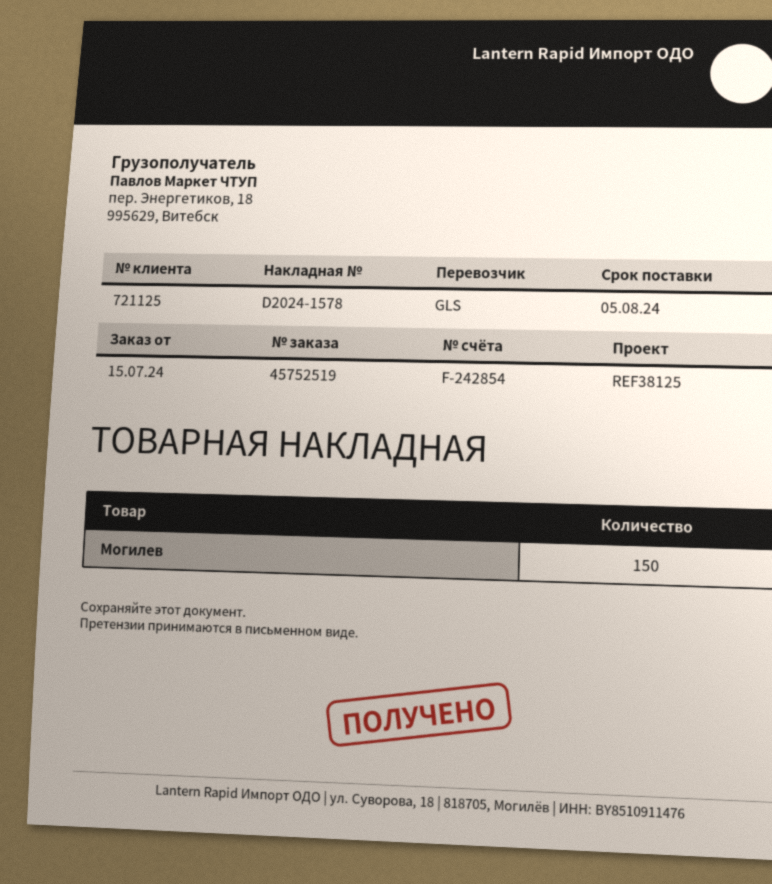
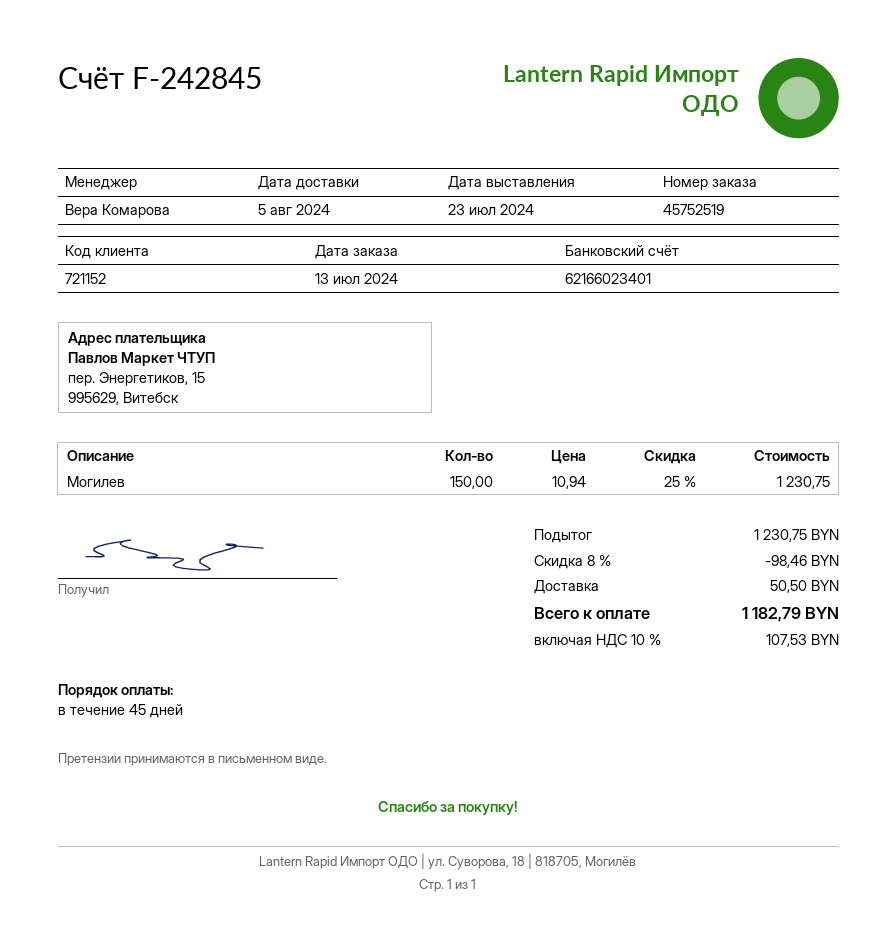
order date: 2024-07-15 -> 2024-07-13
invoice number: F-242854 -> F-242845
customer number: 721125 -> 721152

